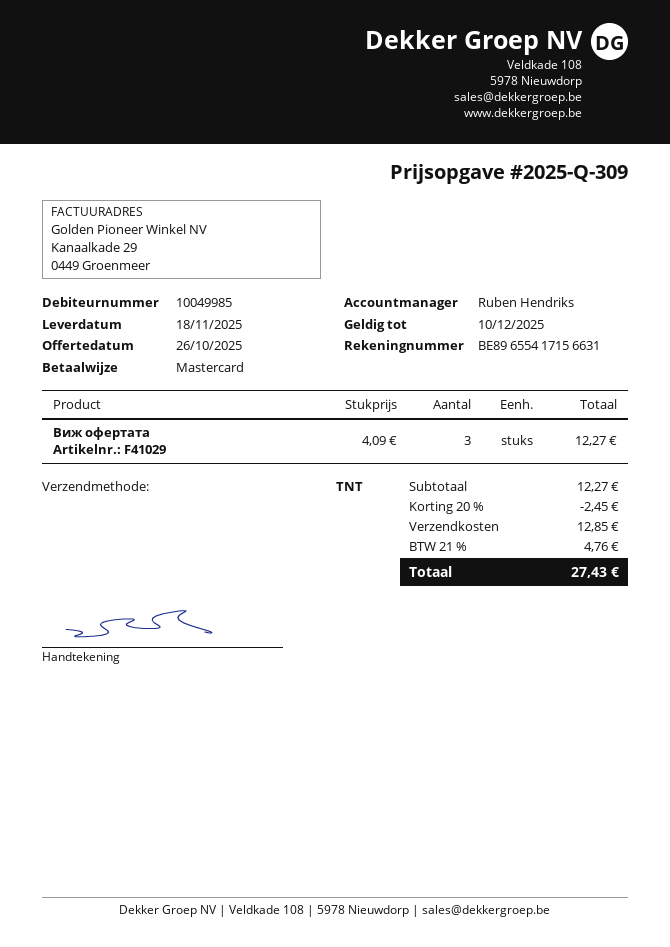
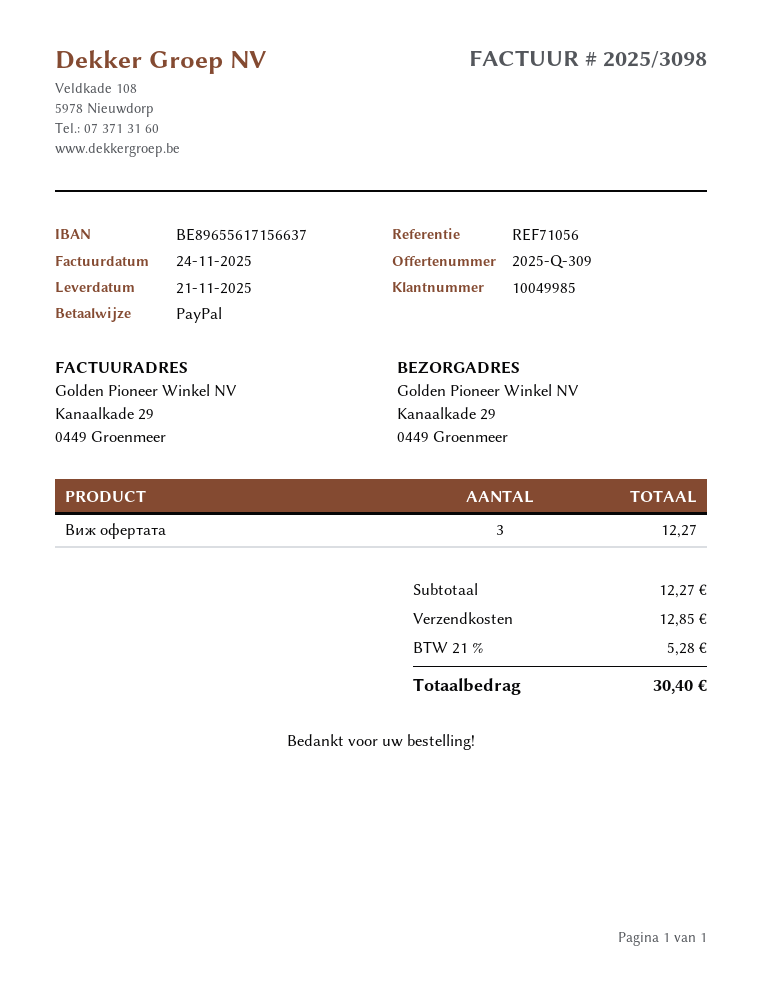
delivery date: 2025-11-18 -> 2025-11-21
payment method: Mastercard -> PayPal
bank account: BE89655417156631 -> BE89655617156637
discount: 20% = 2.45 -> none
tax: 21% = 4.76 -> 21% = 5.28
total: 27.43 -> 30.40

